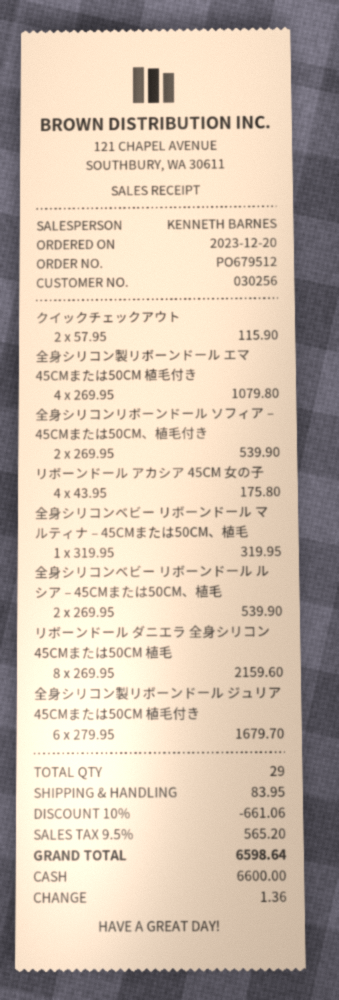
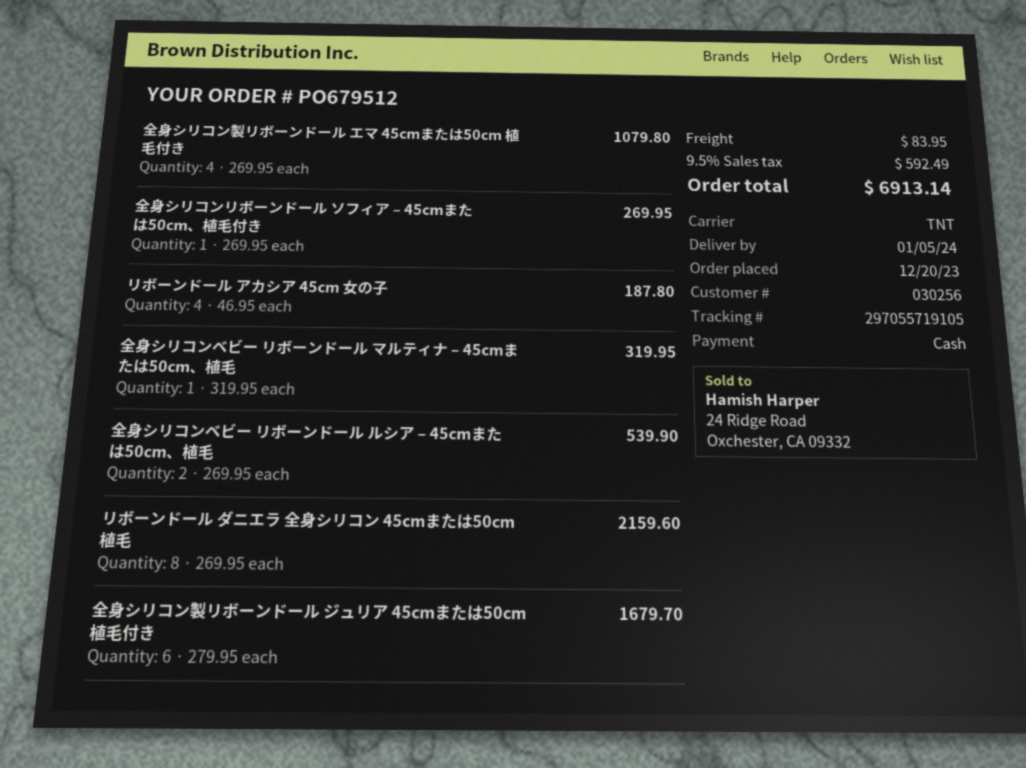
クイックチェックアウト: 2 x 57.95 = 115.90 -> none
全身シリコンリボーンドール ソフィア – 45CMまたは50CM、植毛付き: 2 x 269.95 = 539.90 -> 1 x 269.95 = 269.95
リボーンドール アカシア 45CM 女の子: 4 x 43.95 = 175.80 -> 4 x 46.95 = 187.80
discount: 10% = 661.06 -> none
tax: 9.5% = 565.20 -> 9.5% = 592.49
total: 6598.64 -> 6913.14

